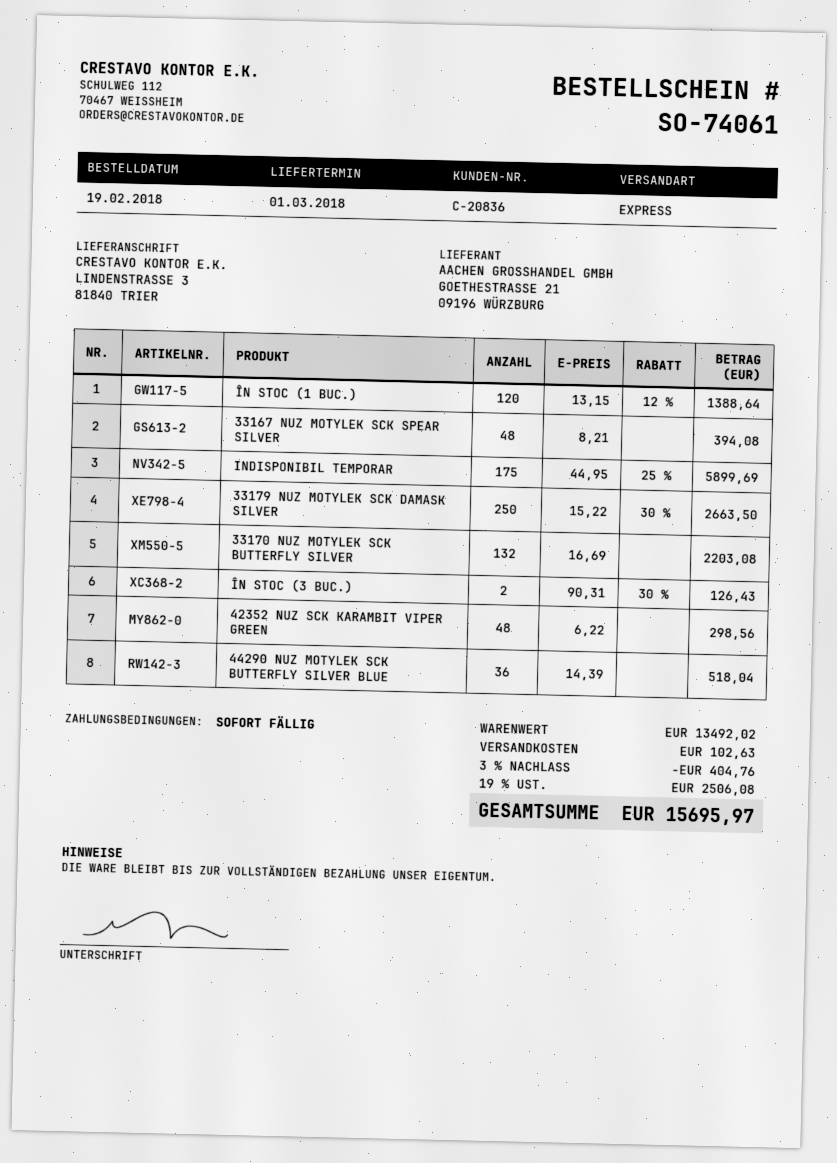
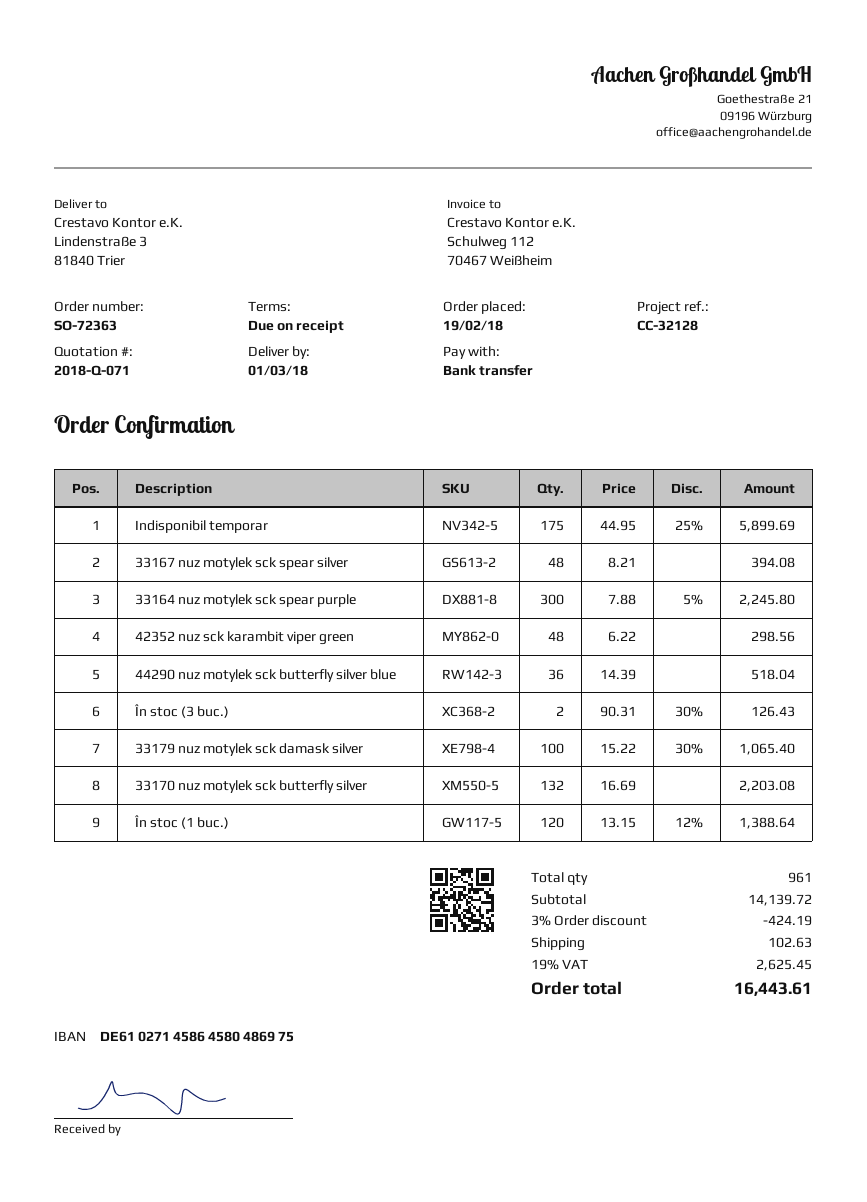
order number: SO-74061 -> SO-72363
33179 NUZ MOTYLEK SCK DAMASK SILVER: 250 x 15.22 - 30% = 2663.50 -> 100 x 15.22 - 30% = 1065.40
33164 nuz motylek sck spear purple: none -> 300 x 7.88 - 5% = 2245.80
subtotal: 13492.02 -> 14139.72
discount: 3% = 404.76 -> 3% = 424.19
tax: 19% = 2506.08 -> 19% = 2625.45
total: 15695.97 -> 16443.61

